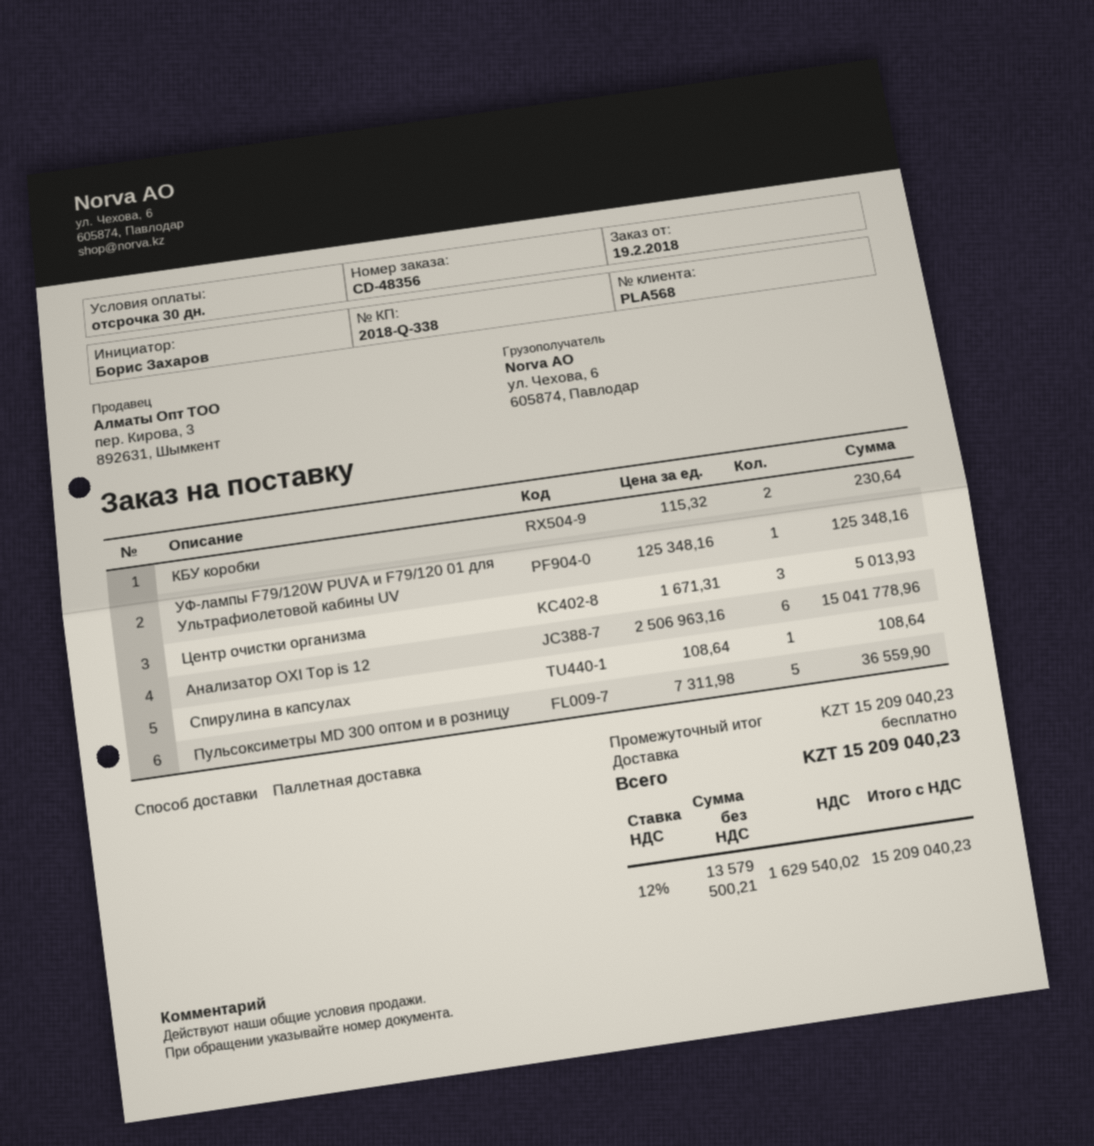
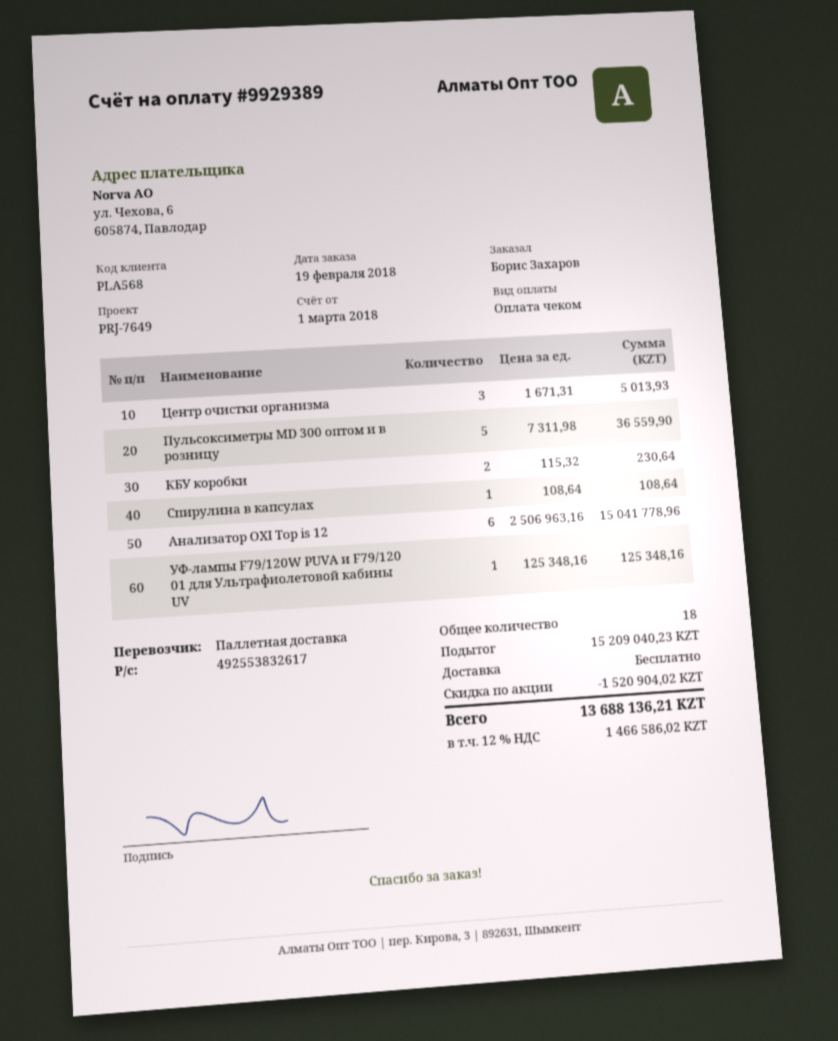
discount: none -> 1520904.02
tax: 12% = 1629540.02 -> 12% = 1466586.02
total: 15209040.23 -> 13688136.21

